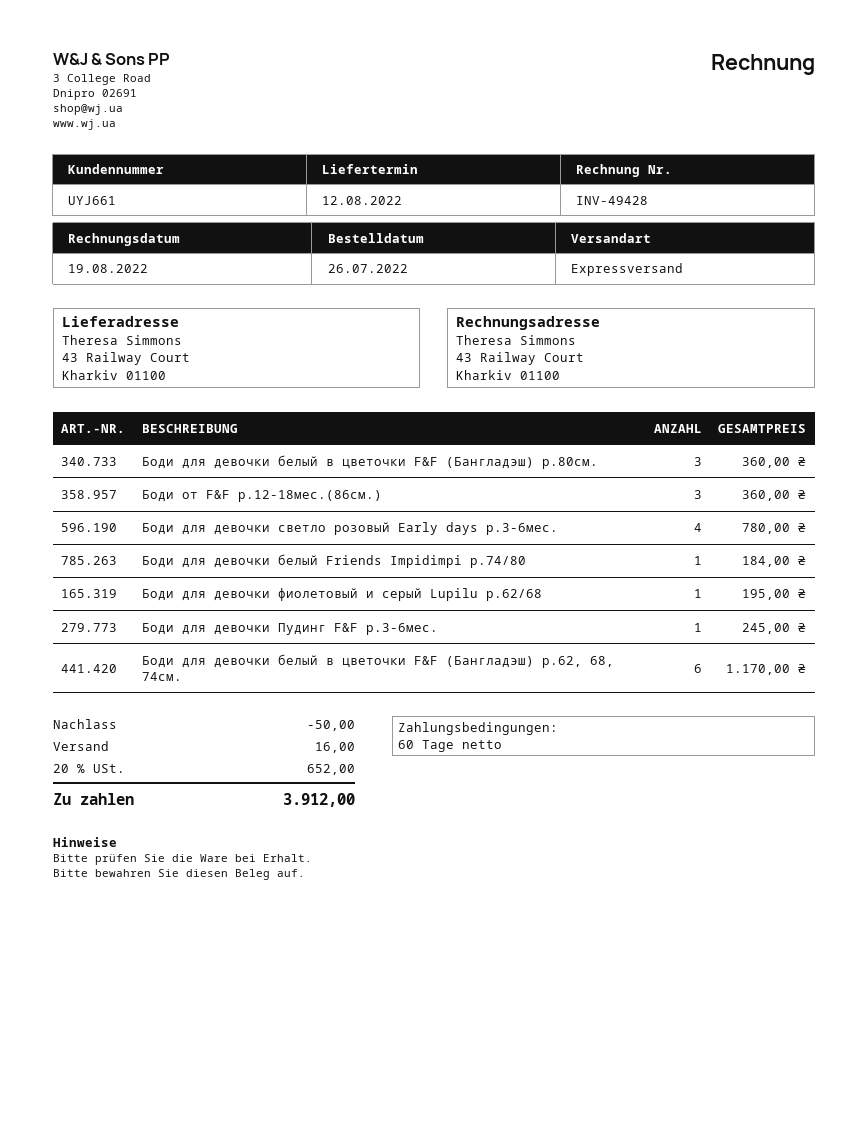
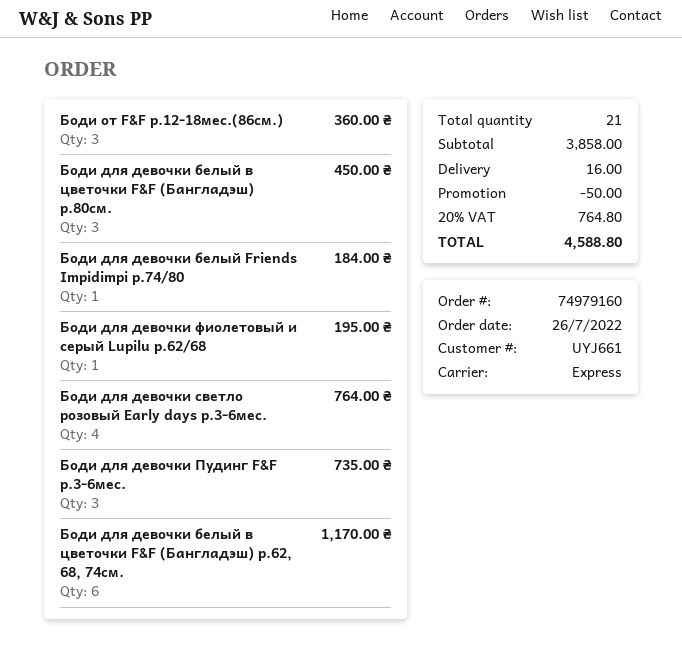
Боди для девочки белый в цветочки F&F (Бангладэш) р.80см.: 3 for 360.00 -> 3 for 450.00
Боди для девочки светло розовый Early days р.3-6мес.: 4 for 780.00 -> 4 for 764.00
Боди для девочки Пудинг F&F р.3-6мес.: 1 for 245.00 -> 3 for 735.00
tax: 20% = 652.00 -> 20% = 764.80
total: 3912.00 -> 4588.80

